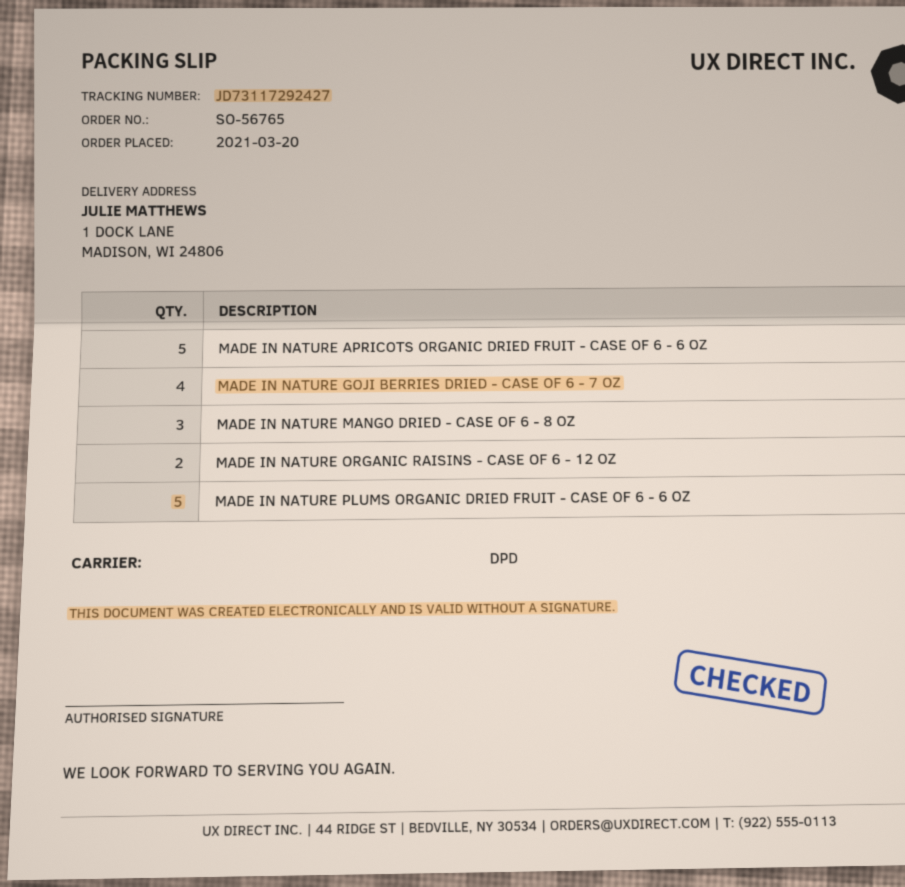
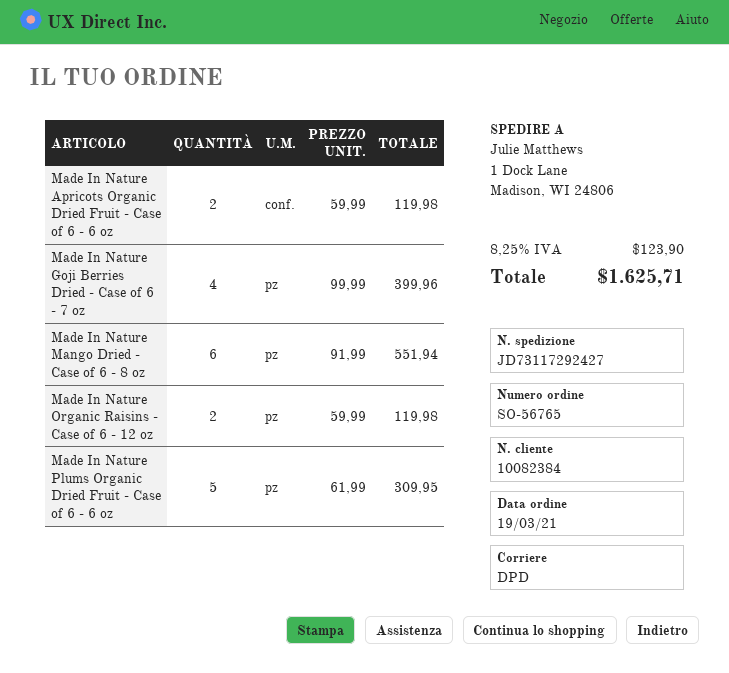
order date: 2021-03-20 -> 2021-03-19
MADE IN NATURE APRICOTS ORGANIC DRIED FRUIT - CASE OF 6 - 6 OZ: 5 -> 2
MADE IN NATURE MANGO DRIED - CASE OF 6 - 8 OZ: 3 -> 6

